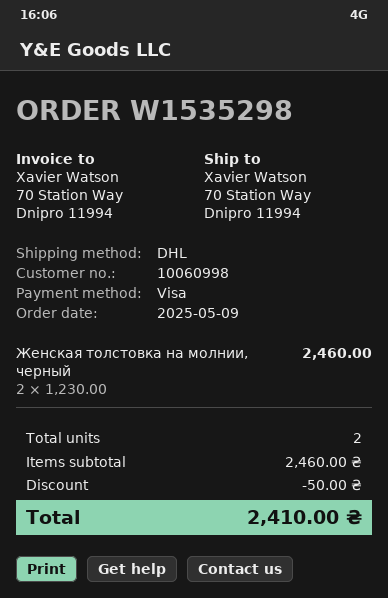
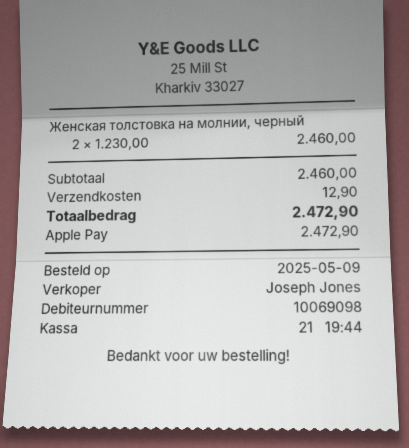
customer number: 10060998 -> 10069098
payment method: Visa -> Apple Pay
discount: 50.00 -> none
shipping: none -> 12.90
total: 2410.00 -> 2472.90

